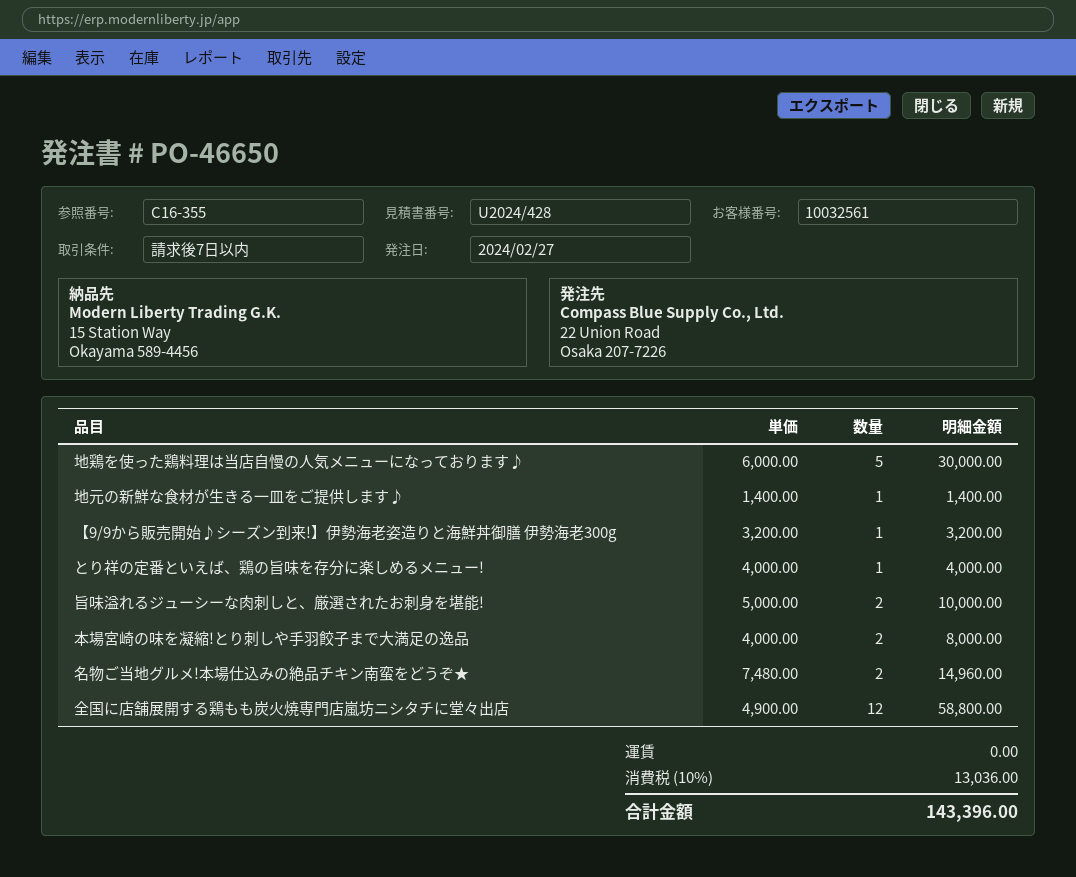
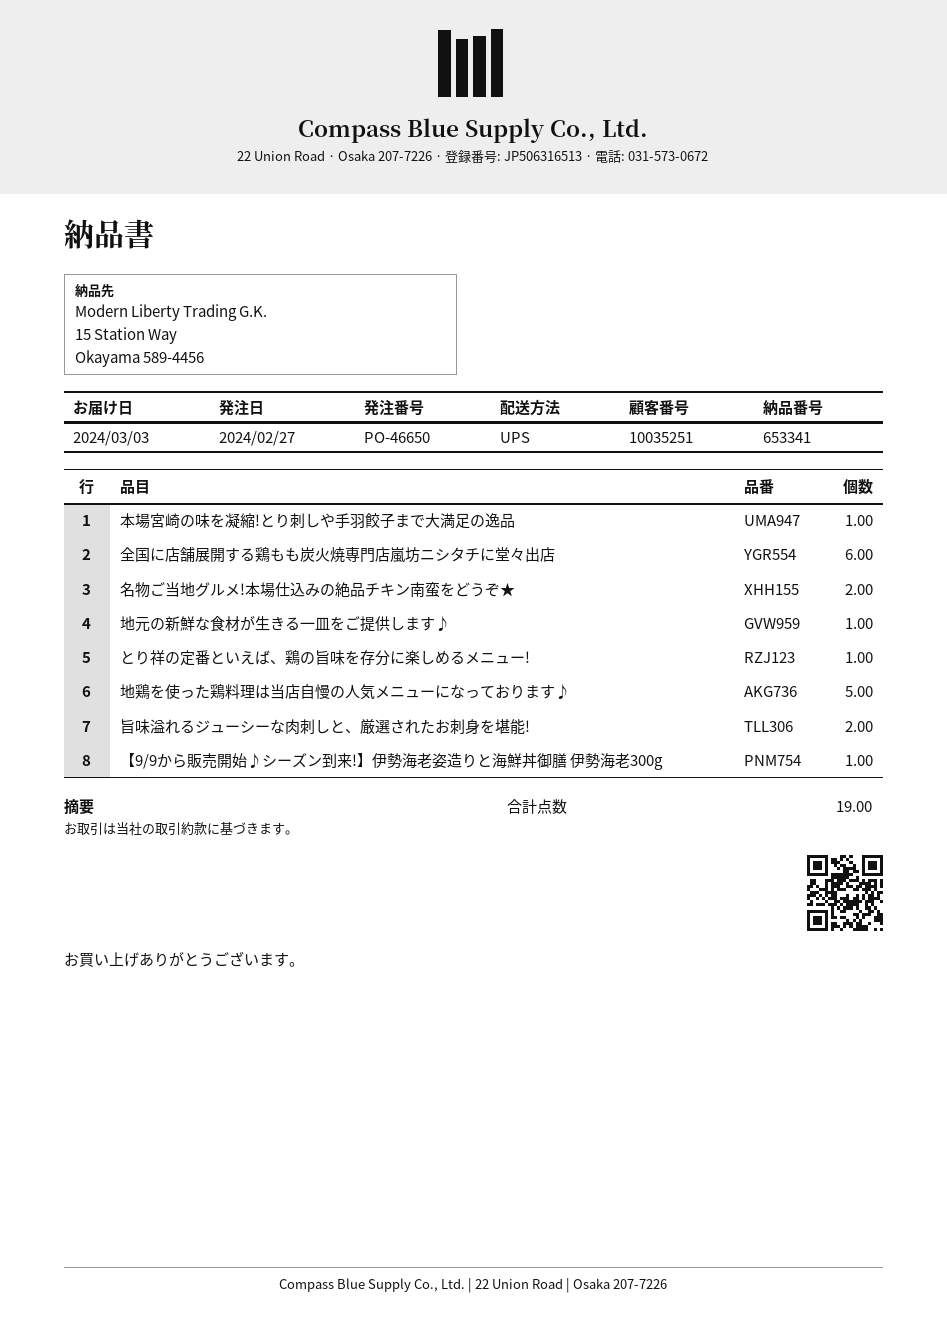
customer number: 10032561 -> 10035251
本場宮崎の味を凝縮!とり刺しや手羽餃子まで大満足の逸品: 2 -> 1
全国に店舗展開する鶏もも炭火焼専門店嵐坊ニシタチに堂々出店: 12 -> 6

